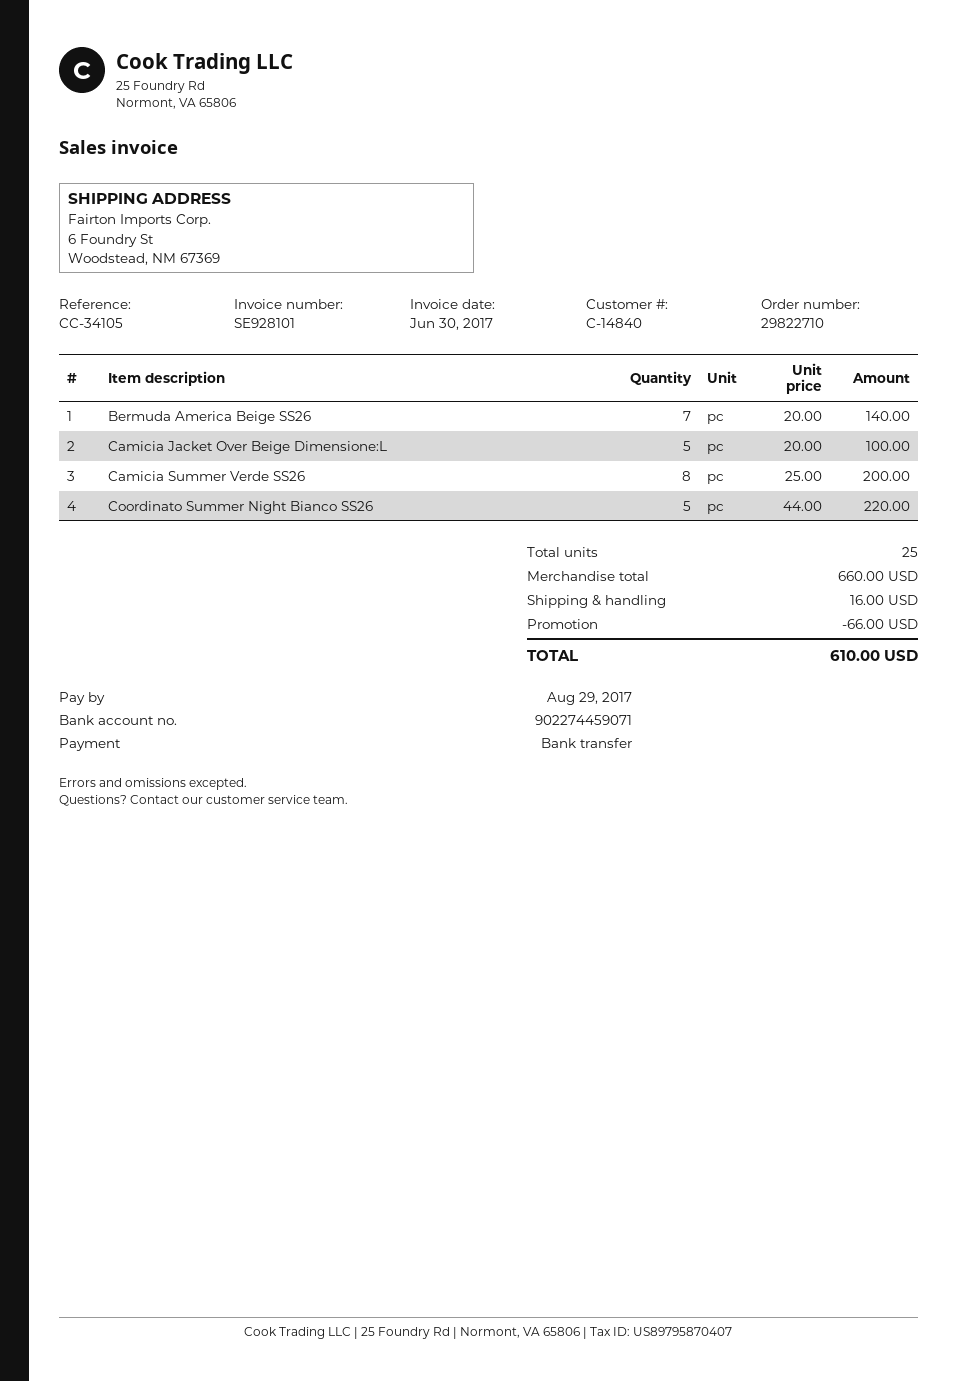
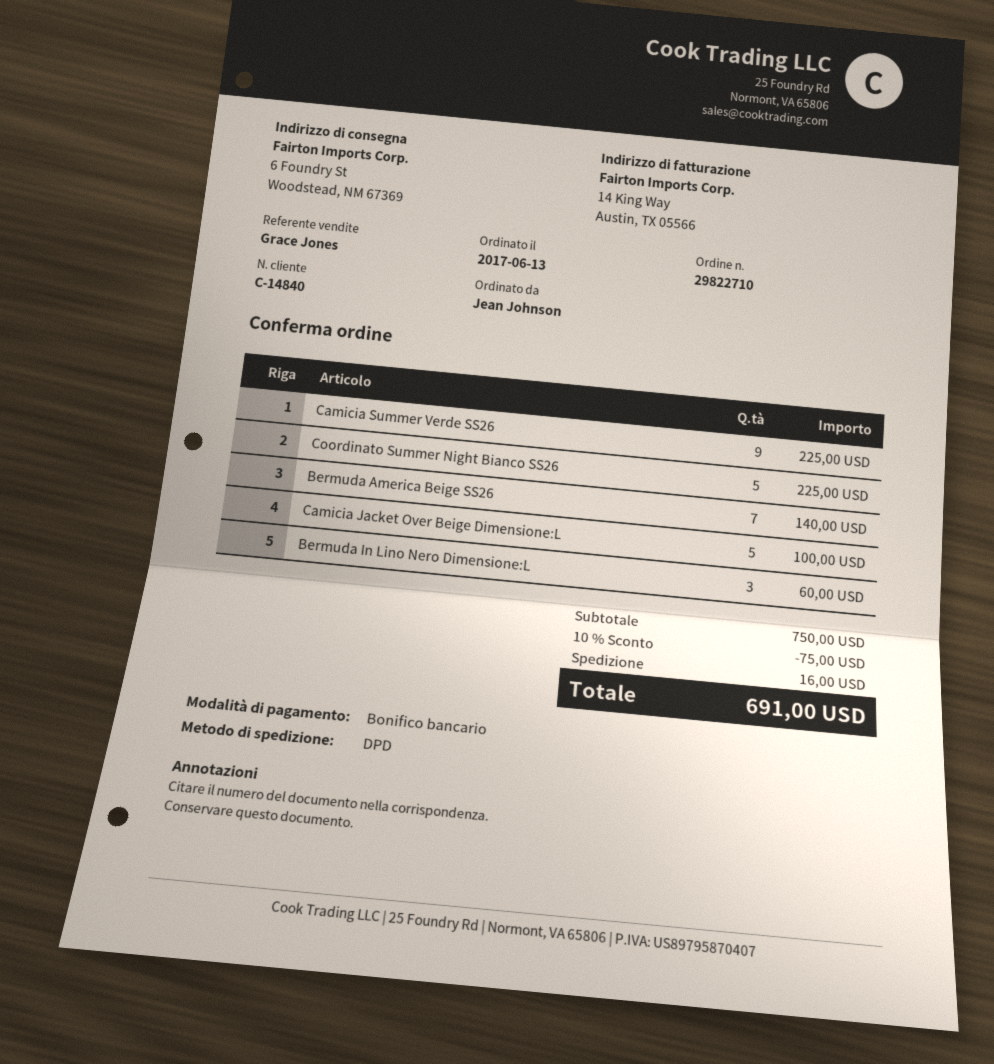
Camicia Summer Verde SS26: 8 for 200.00 -> 9 for 225.00
Coordinato Summer Night Bianco SS26: 5 for 220.00 -> 5 for 225.00
Bermuda In Lino Nero Dimensione:L: none -> 3 for 60.00
subtotal: 660.00 -> 750.00
discount: 66.00 -> 75.00
total: 610.00 -> 691.00

